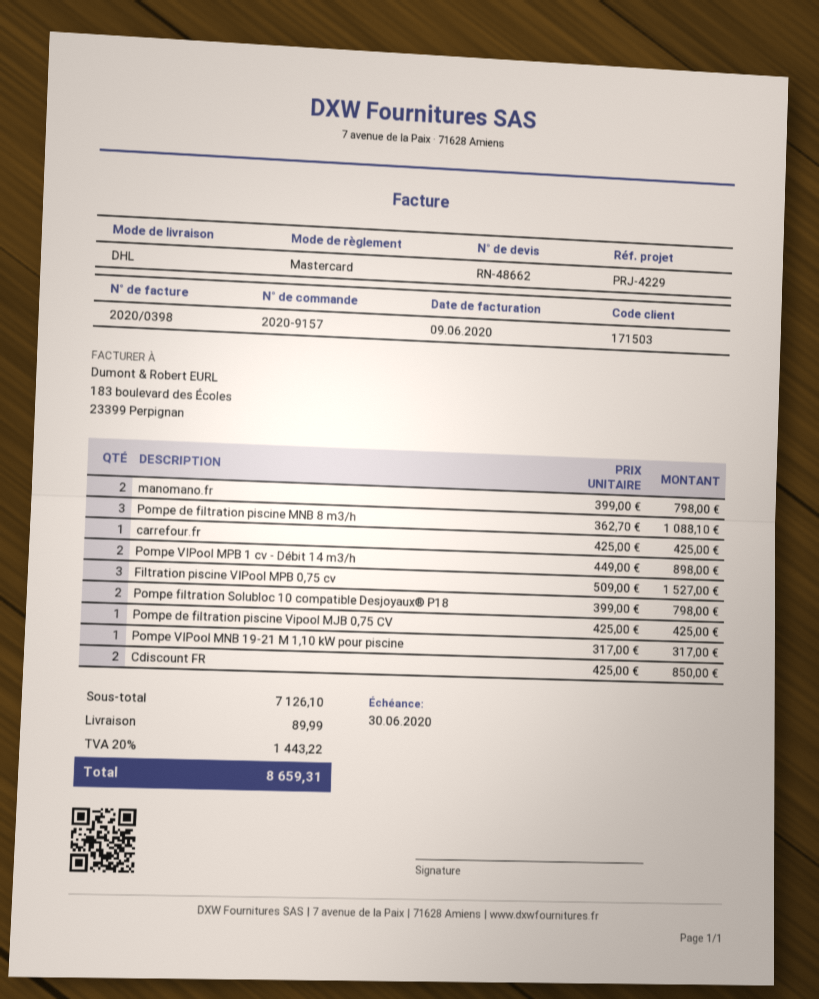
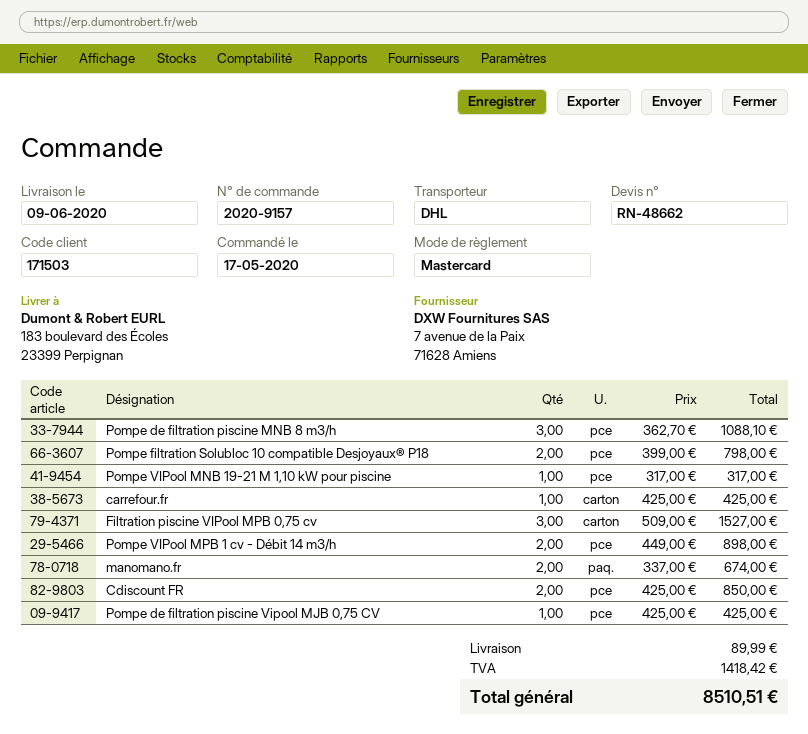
manomano.fr: 2 x 399.00 = 798.00 -> 2 x 337.00 = 674.00
tax: 1443.22 -> 1418.42
total: 8659.31 -> 8510.51

